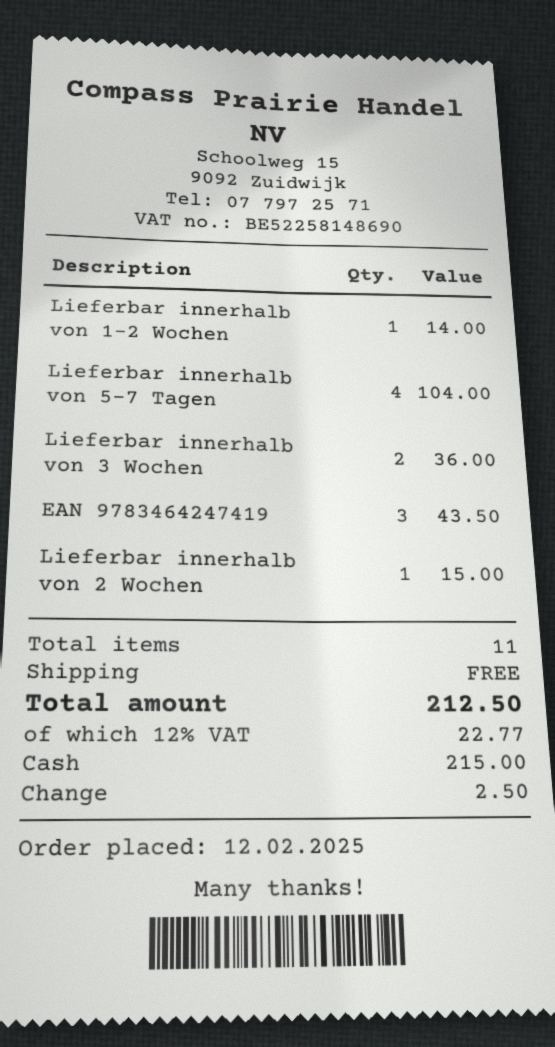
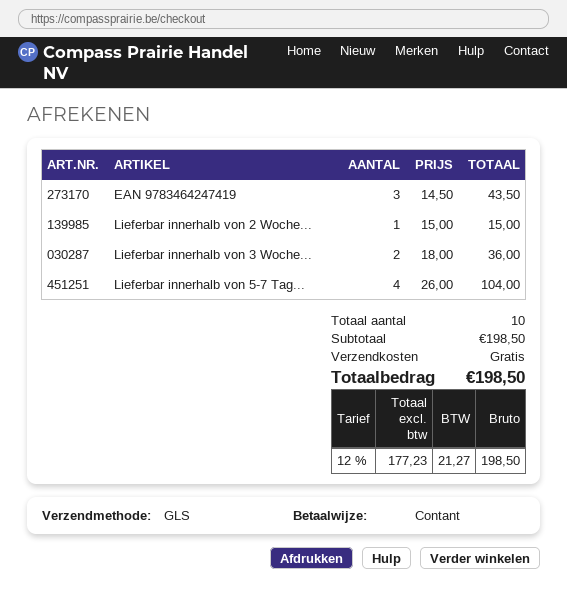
Lieferbar innerhalb von 1-2 Wochen: 1 for 14.00 -> none
total quantity: 11 -> 10
tax: 12% = 22.77 -> 12% = 21.27
total: 212.50 -> 198.50

